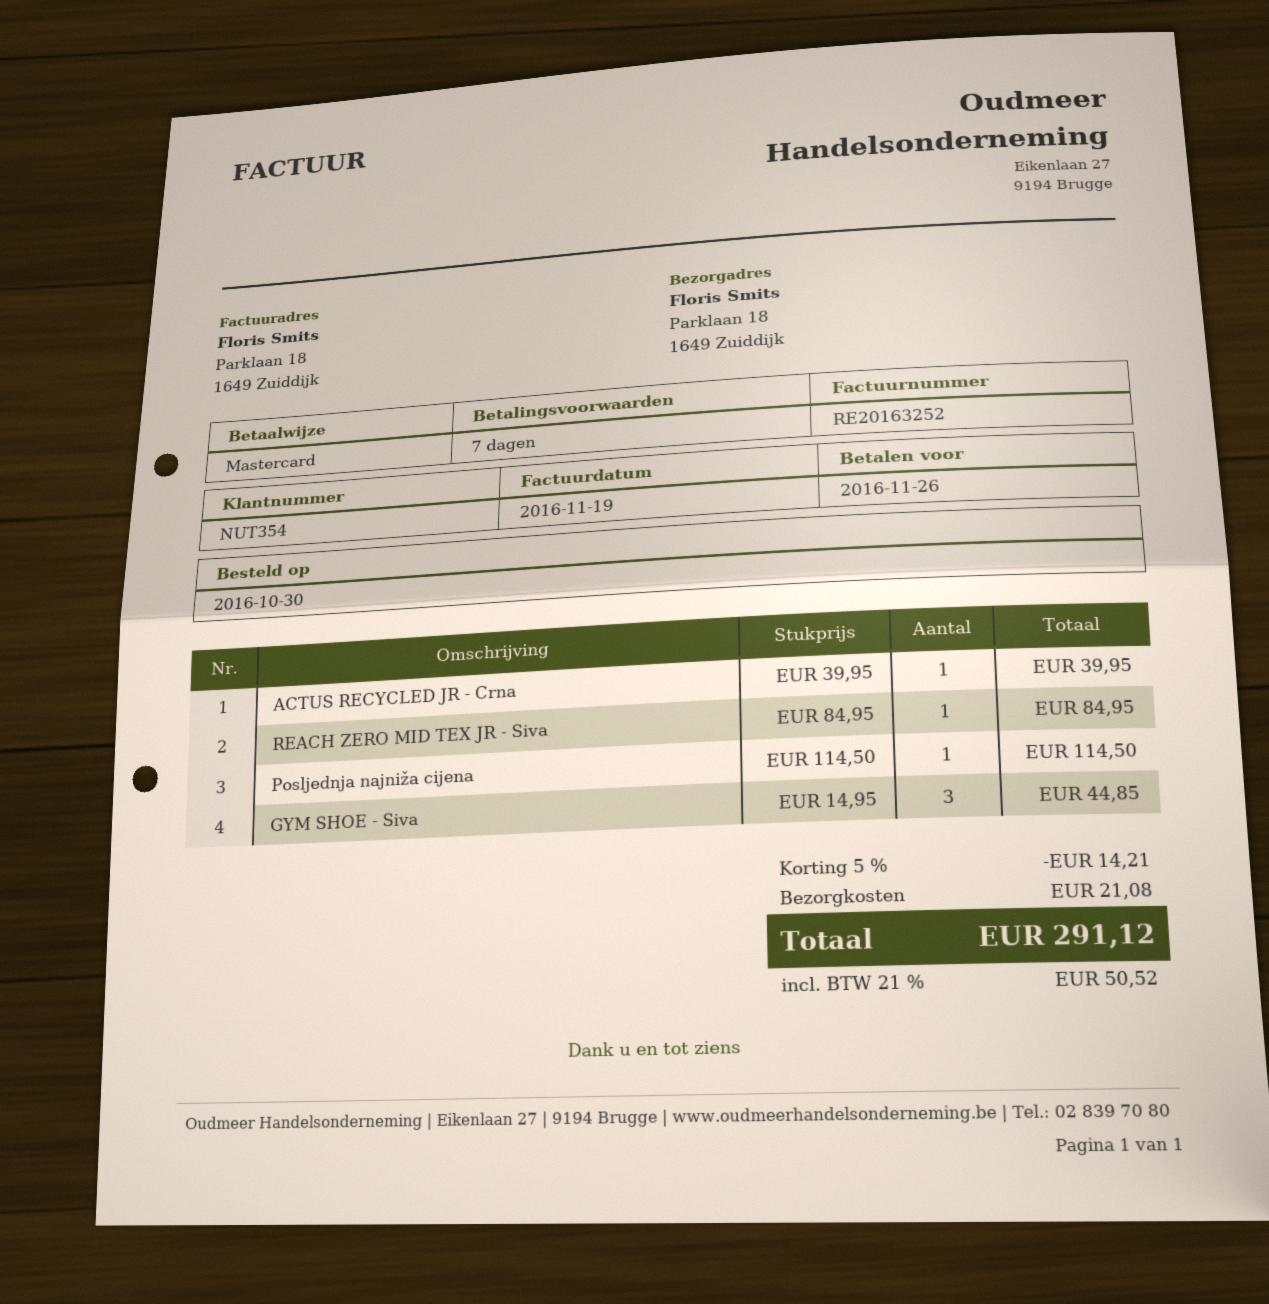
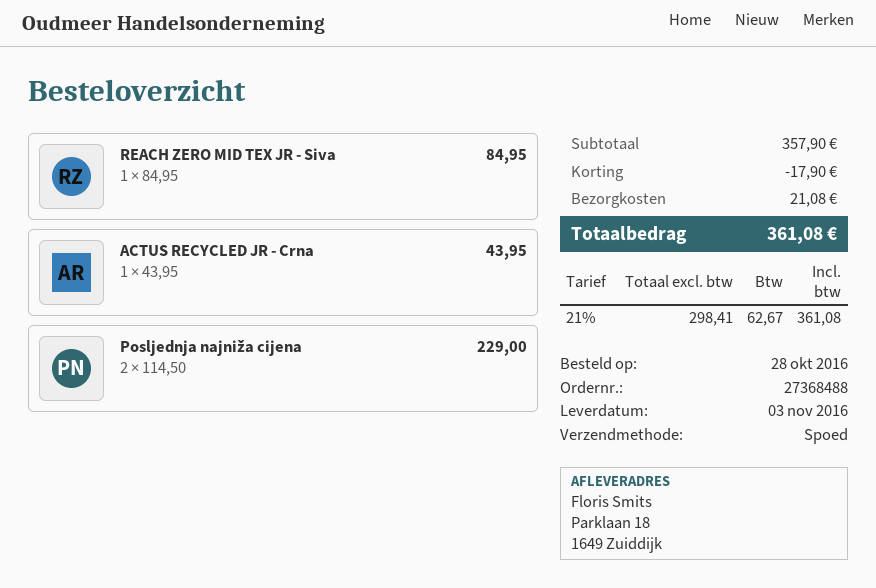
order date: 2016-10-30 -> 2016-10-28
ACTUS RECYCLED JR - Crna: 1 x 39.95 = 39.95 -> 1 x 43.95 = 43.95
Posljednja najniža cijena: 1 x 114.50 = 114.50 -> 2 x 114.50 = 229.00
GYM SHOE - Siva: 3 x 14.95 = 44.85 -> none
discount: 14.21 -> 17.90
tax: 21% = 50.52 -> 21% = 62.67
total: 291.12 -> 361.08

